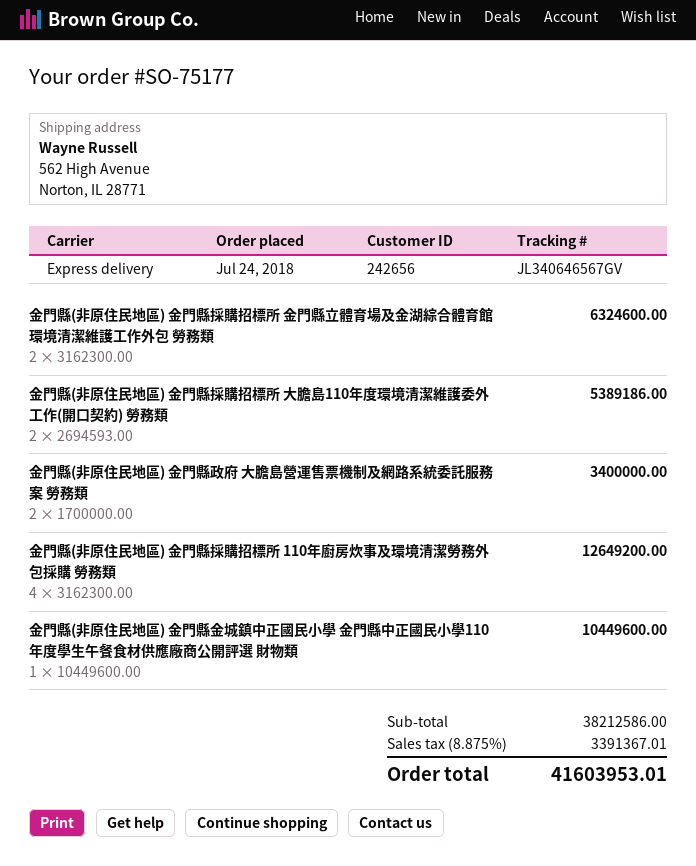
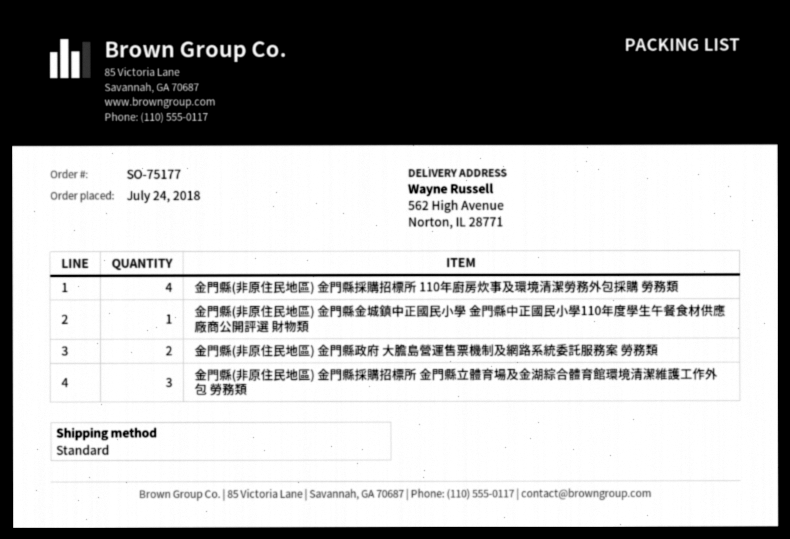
shipping method: express -> standard
金門縣(非原住民地區) 金門縣採購招標所 金門縣立體育場及金湖綜合體育館環境清潔維護工作外包 勞務類: 2 -> 3
金門縣(非原住民地區) 金門縣採購招標所 大膽島110年度環境清潔維護委外工作(開口契約) 勞務類: 2 -> none

